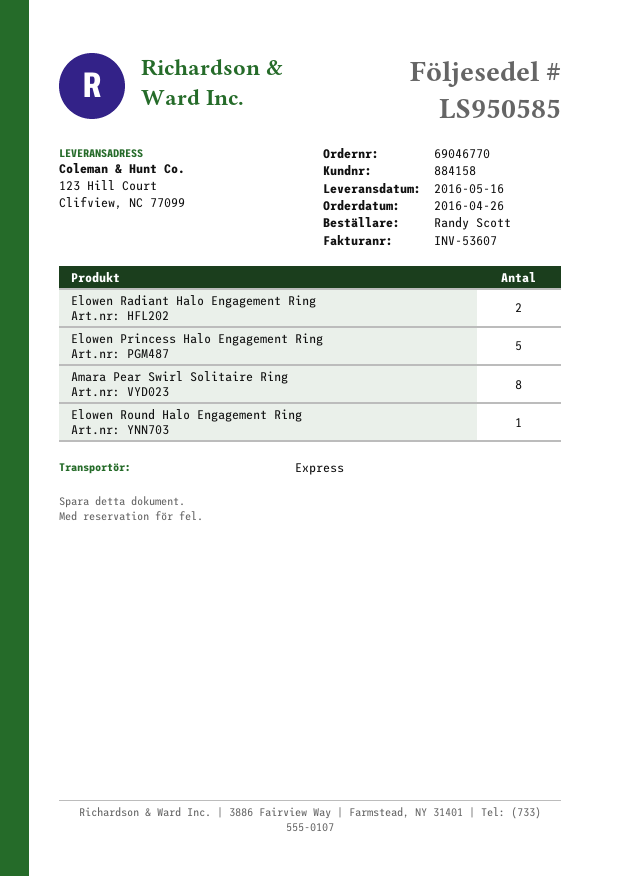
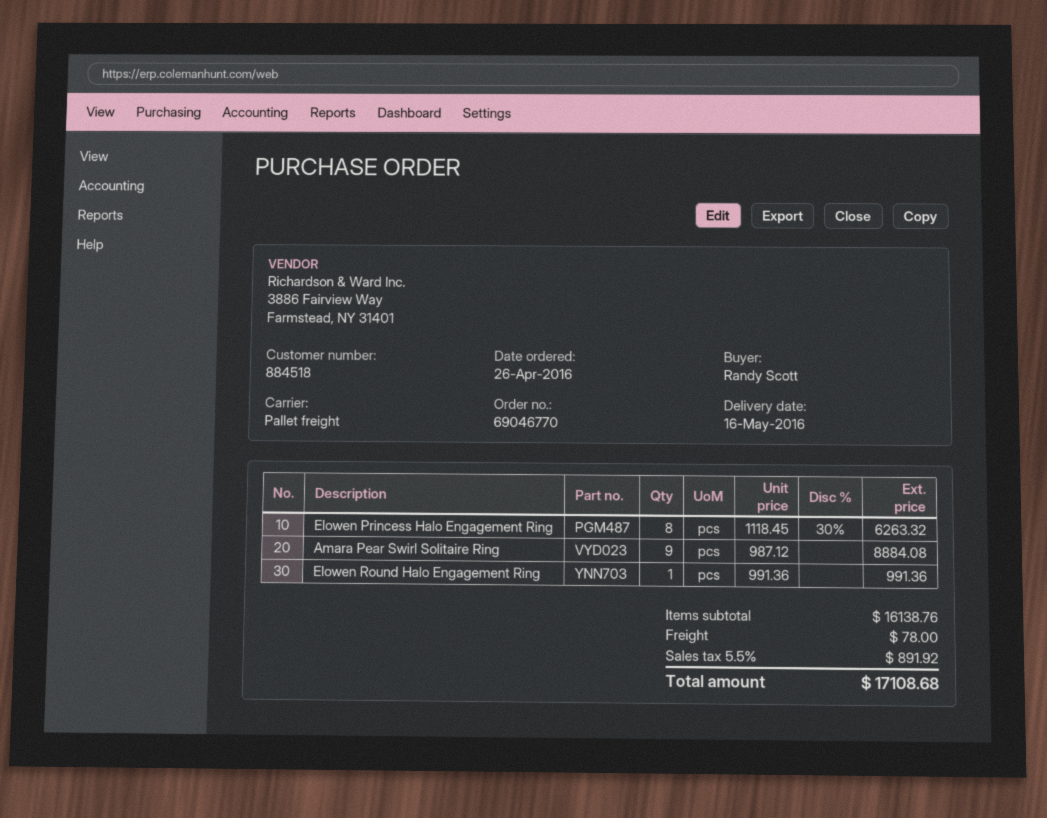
customer number: 884158 -> 884518
shipping method: express -> pallet freight
Elowen Radiant Halo Engagement Ring: 2 -> none
Elowen Princess Halo Engagement Ring: 5 -> 8
Amara Pear Swirl Solitaire Ring: 8 -> 9

